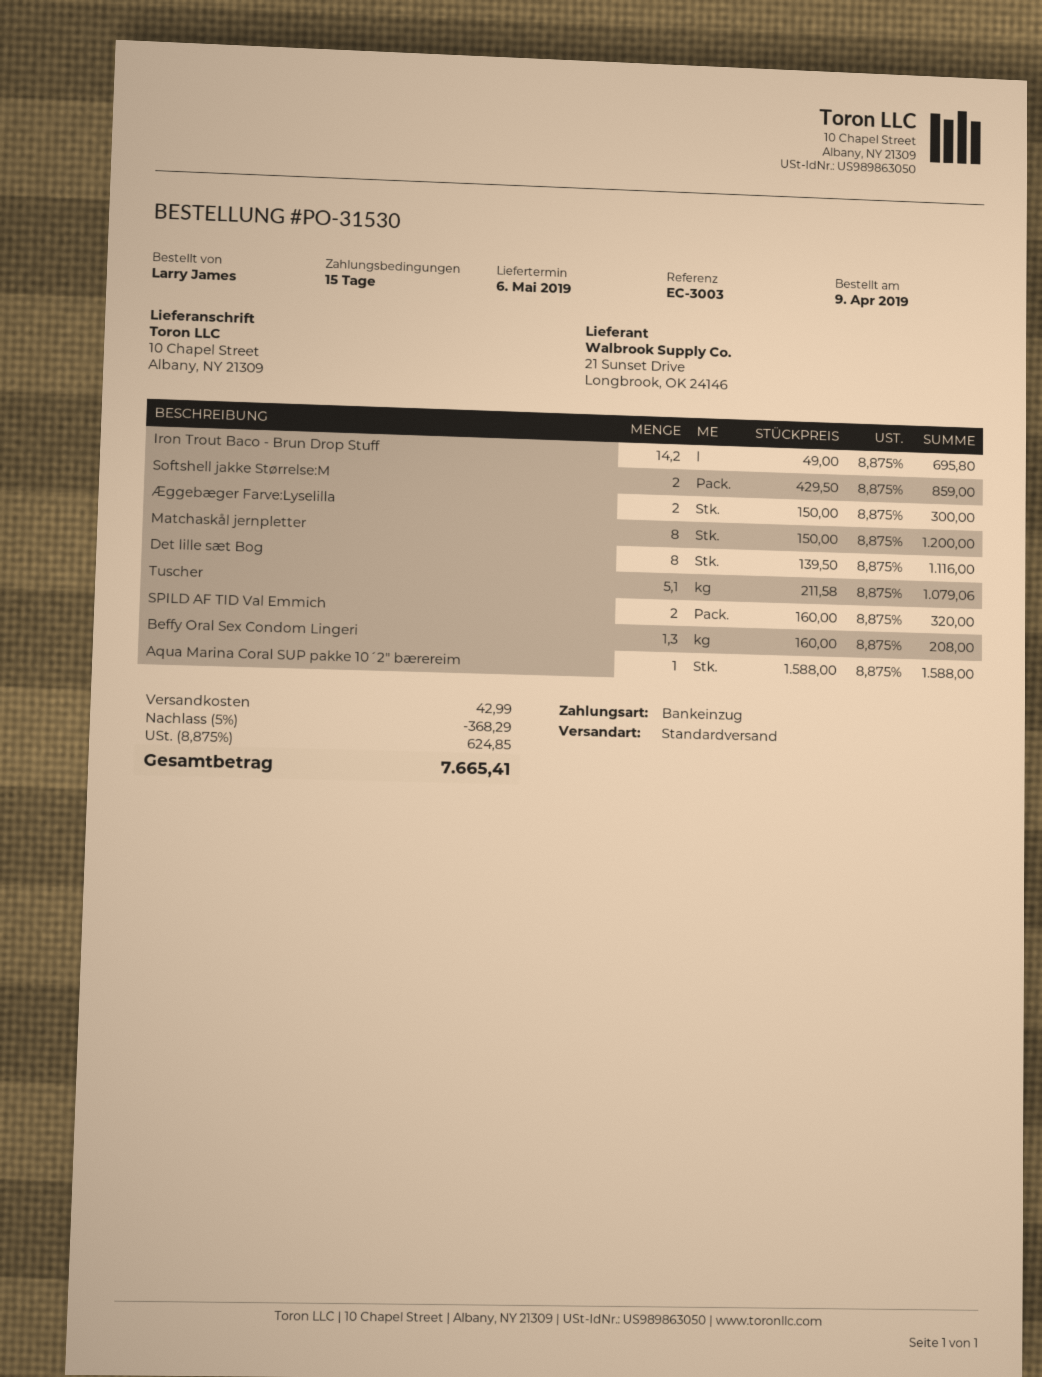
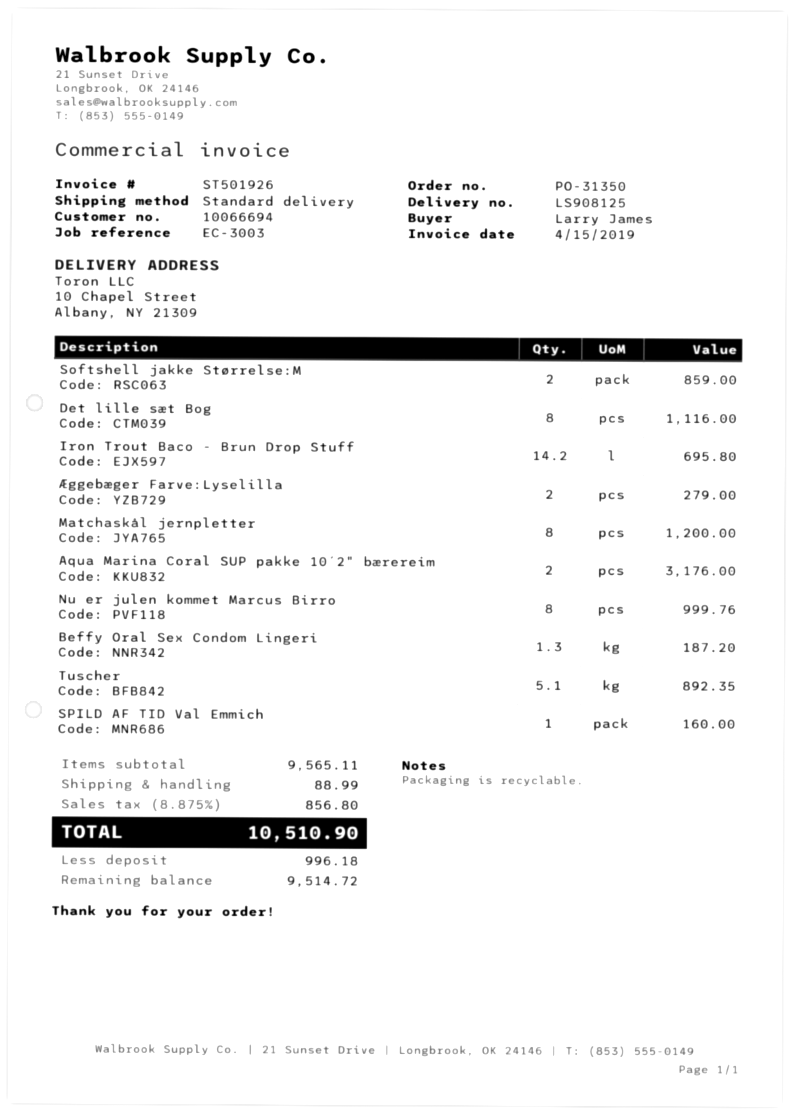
order number: PO-31530 -> PO-31350
Æggebæger Farve:Lyselilla: 2 for 300.00 -> 2 for 279.00
Tuscher: 5.1 for 1079.06 -> 5.1 for 892.35
SPILD AF TID Val Emmich: 2 for 320.00 -> 1 for 160.00
Beffy Oral Sex Condom Lingeri: 1.3 for 208.00 -> 1.3 for 187.20
Aqua Marina Coral SUP pakke 10´2" bærereim: 1 for 1588.00 -> 2 for 3176.00
Nu er julen kommet Marcus Birro: none -> 8 for 999.76
discount: 5% = 368.29 -> none
shipping: 42.99 -> 88.99
tax: 8.875% = 624.85 -> 8.875% = 856.80
total: 7665.41 -> 10510.90

